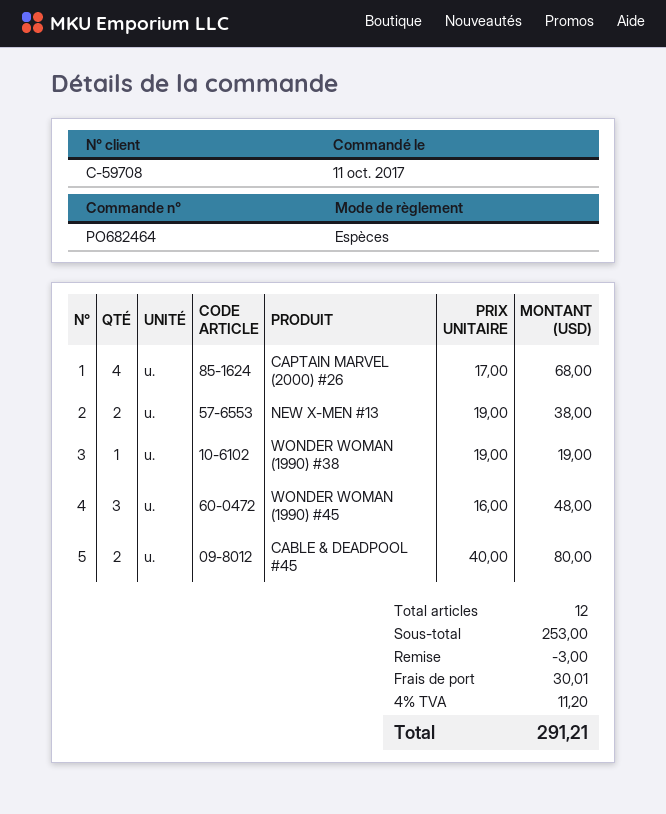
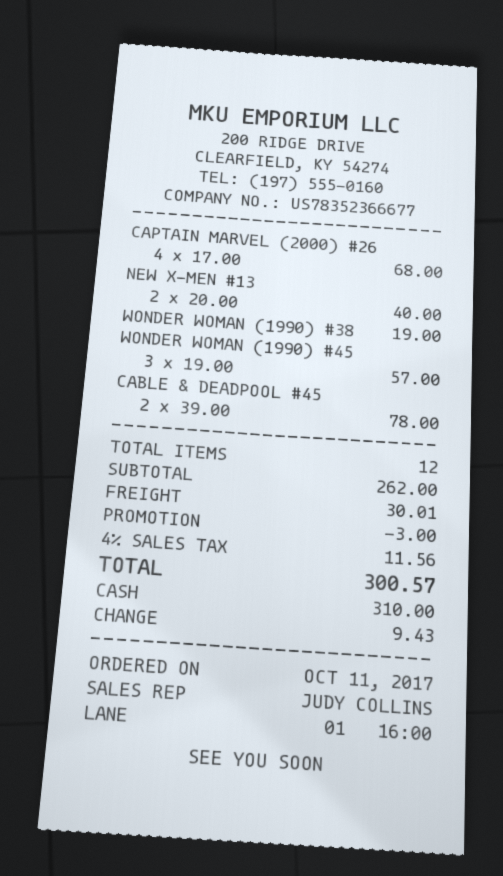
NEW X-MEN #13: 2 x 19.00 = 38.00 -> 2 x 20.00 = 40.00
WONDER WOMAN (1990) #45: 3 x 16.00 = 48.00 -> 3 x 19.00 = 57.00
CABLE & DEADPOOL #45: 2 x 40.00 = 80.00 -> 2 x 39.00 = 78.00
subtotal: 253.00 -> 262.00
tax: 4% = 11.20 -> 4% = 11.56
total: 291.21 -> 300.57

